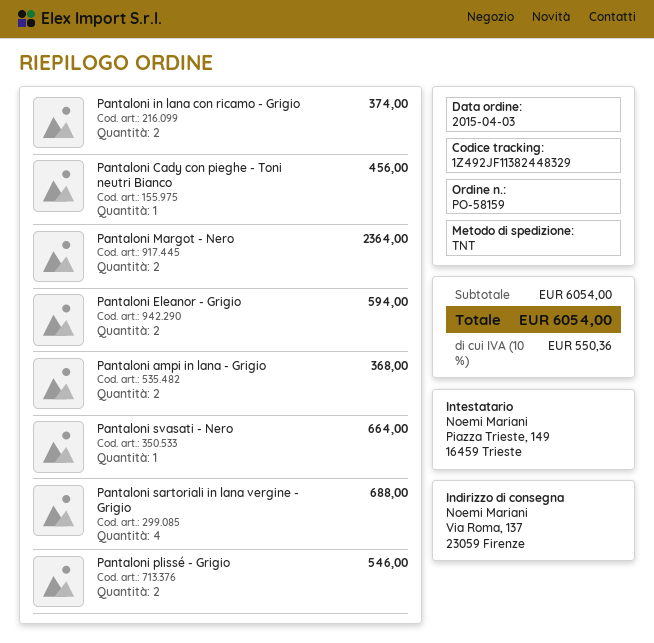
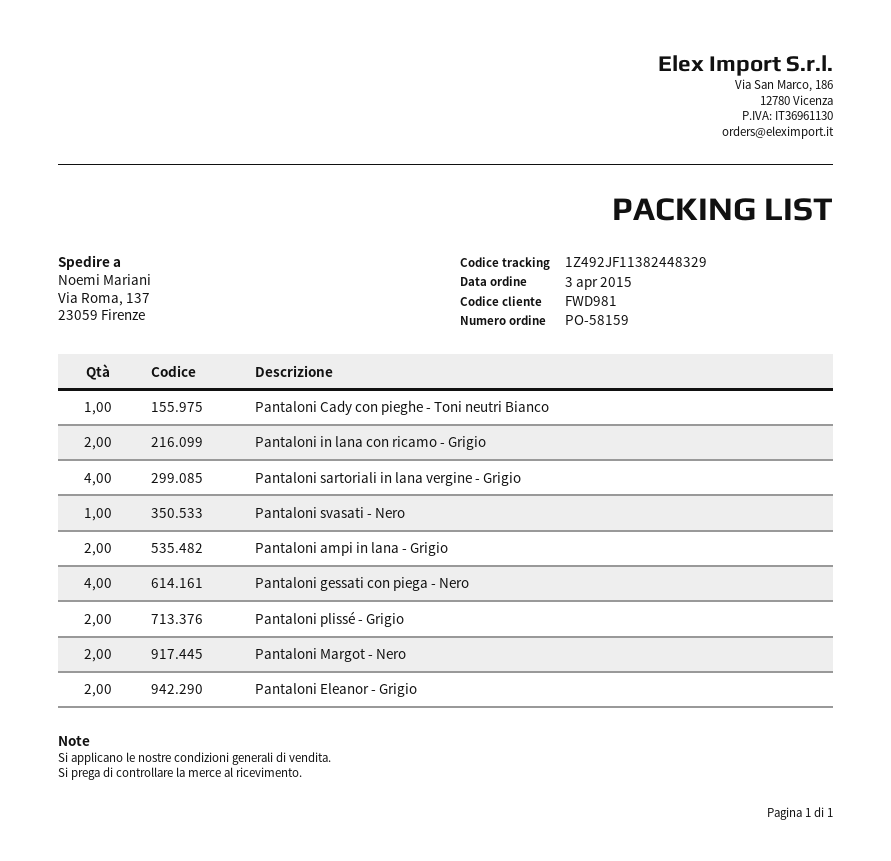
Pantaloni gessati con piega - Nero: none -> 4

